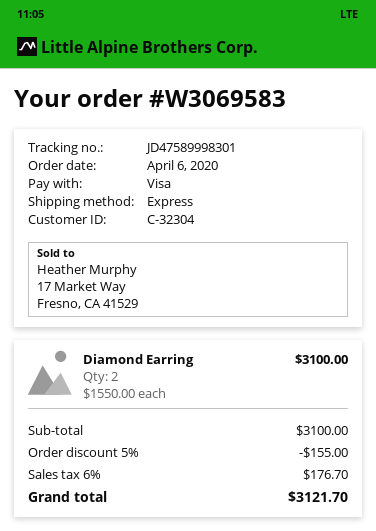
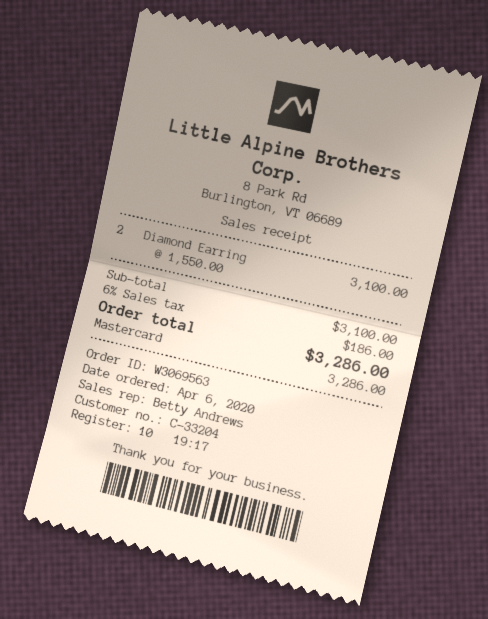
order number: W3069583 -> W3069563
customer number: C-32304 -> C-33204
payment method: Visa -> Mastercard
discount: 5% = 155.00 -> none
tax: 6% = 176.70 -> 6% = 186.00
total: 3121.70 -> 3286.00

